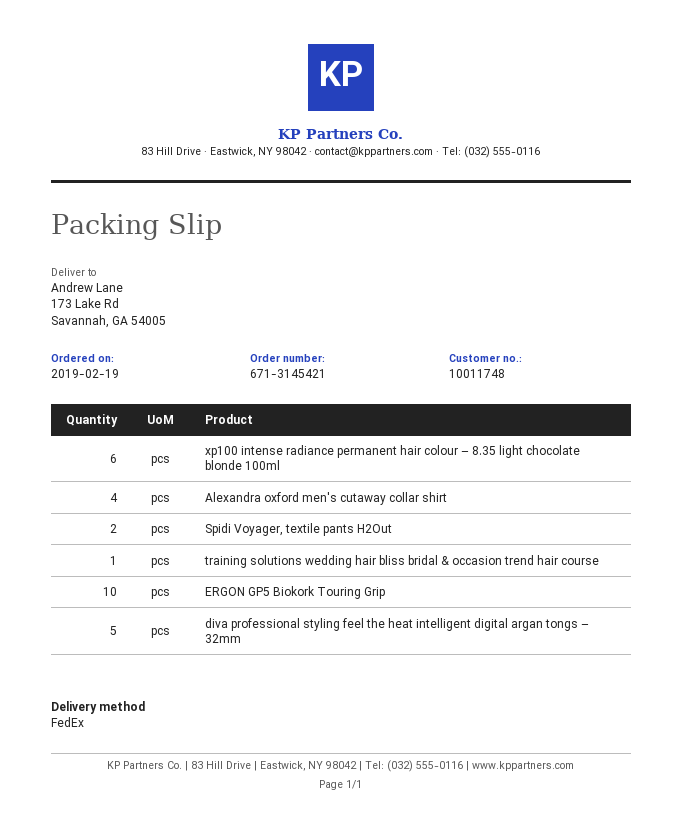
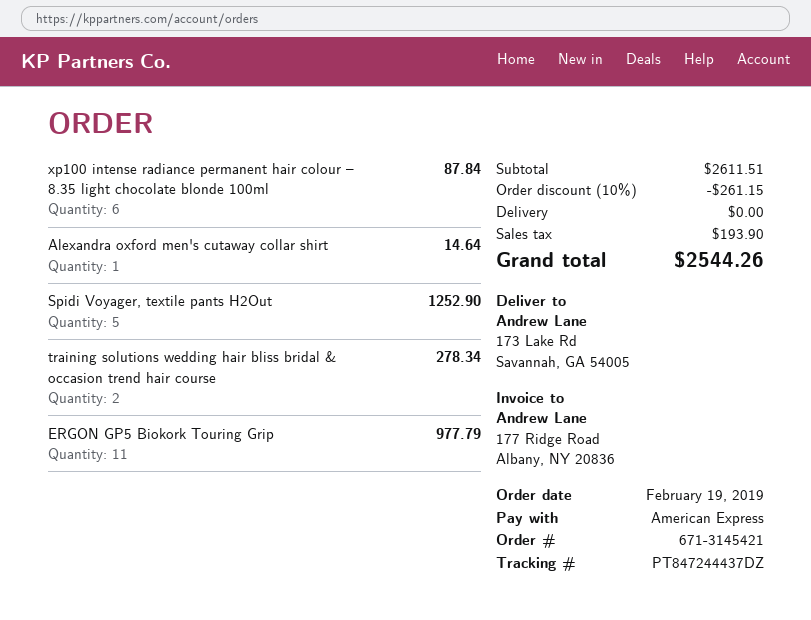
Alexandra oxford men's cutaway collar shirt: 4 -> 1
Spidi Voyager, textile pants H2Out: 2 -> 5
training solutions wedding hair bliss bridal & occasion trend hair course: 1 -> 2
ERGON GP5 Biokork Touring Grip: 10 -> 11
diva professional styling feel the heat intelligent digital argan tongs – 32mm: 5 -> none

